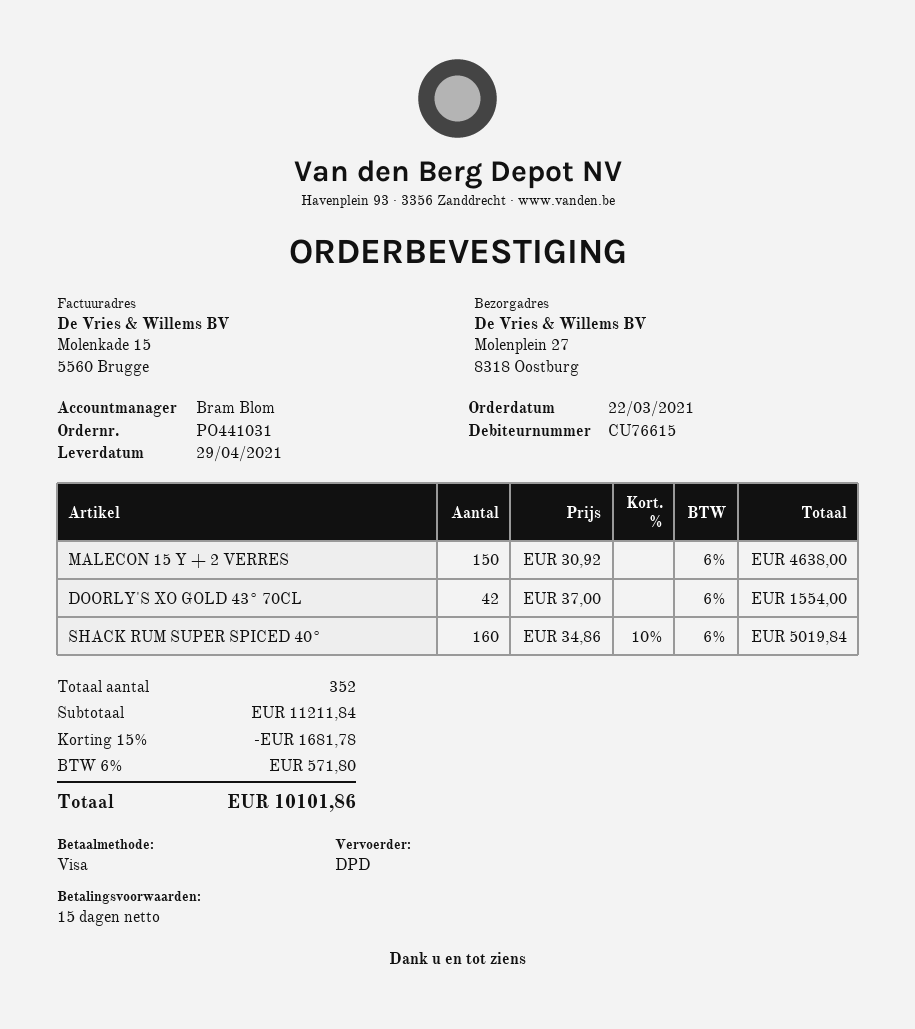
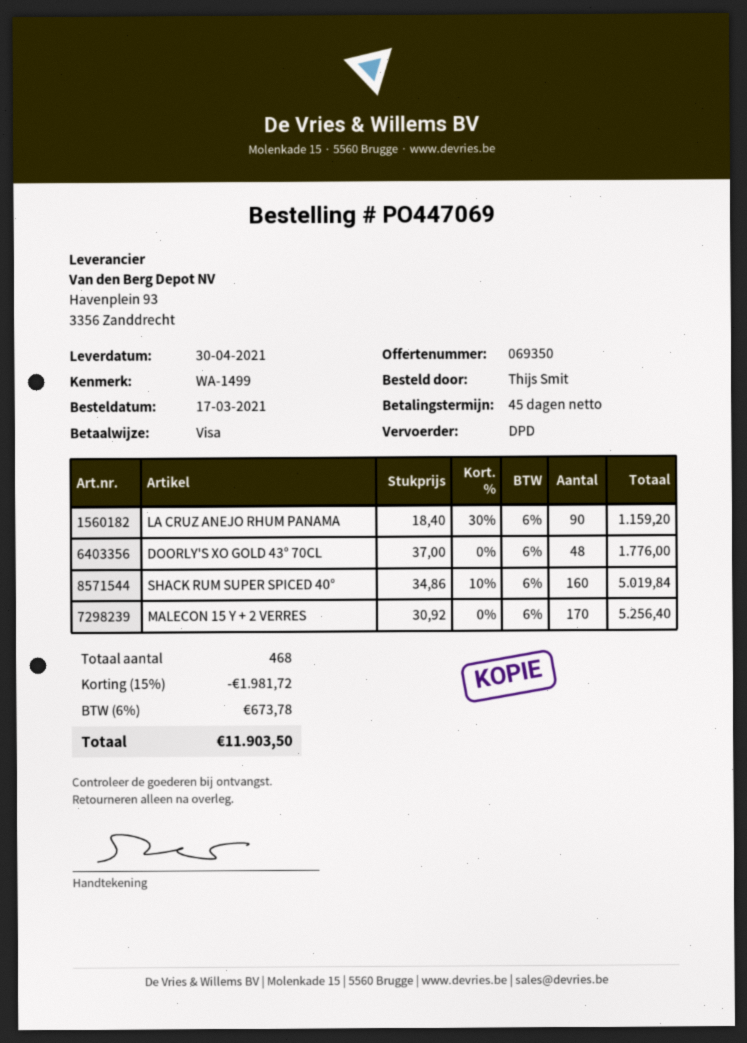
order number: PO441031 -> PO447069
order date: 2021-03-22 -> 2021-03-17
delivery date: 2021-04-29 -> 2021-04-30
payment terms: 15 days -> 45 days
MALECON 15 Y + 2 VERRES: 150 x 30.92 = 4638.00 -> 170 x 30.92 = 5256.40
DOORLY'S XO GOLD 43° 70CL: 42 x 37.00 = 1554.00 -> 48 x 37.00 = 1776.00
LA CRUZ ANEJO RHUM PANAMA: none -> 90 x 18.40 - 30% = 1159.20
total quantity: 352 -> 468
discount: 15% = 1681.78 -> 15% = 1981.72
tax: 6% = 571.80 -> 6% = 673.78
total: 10101.86 -> 11903.50

